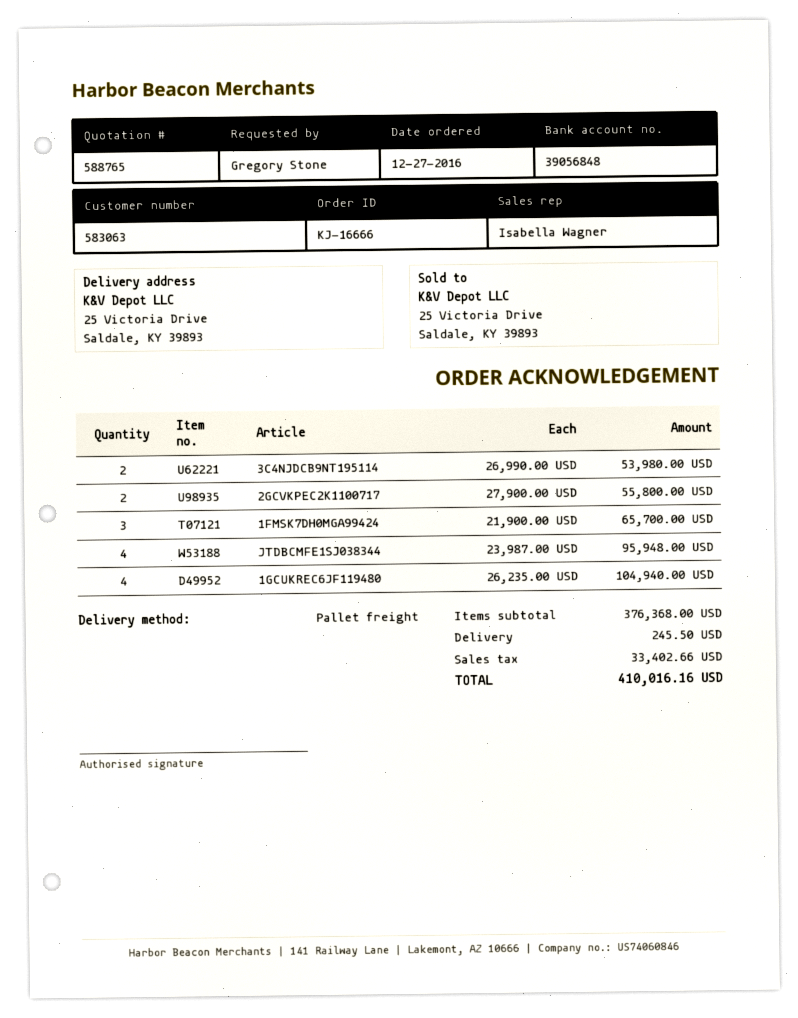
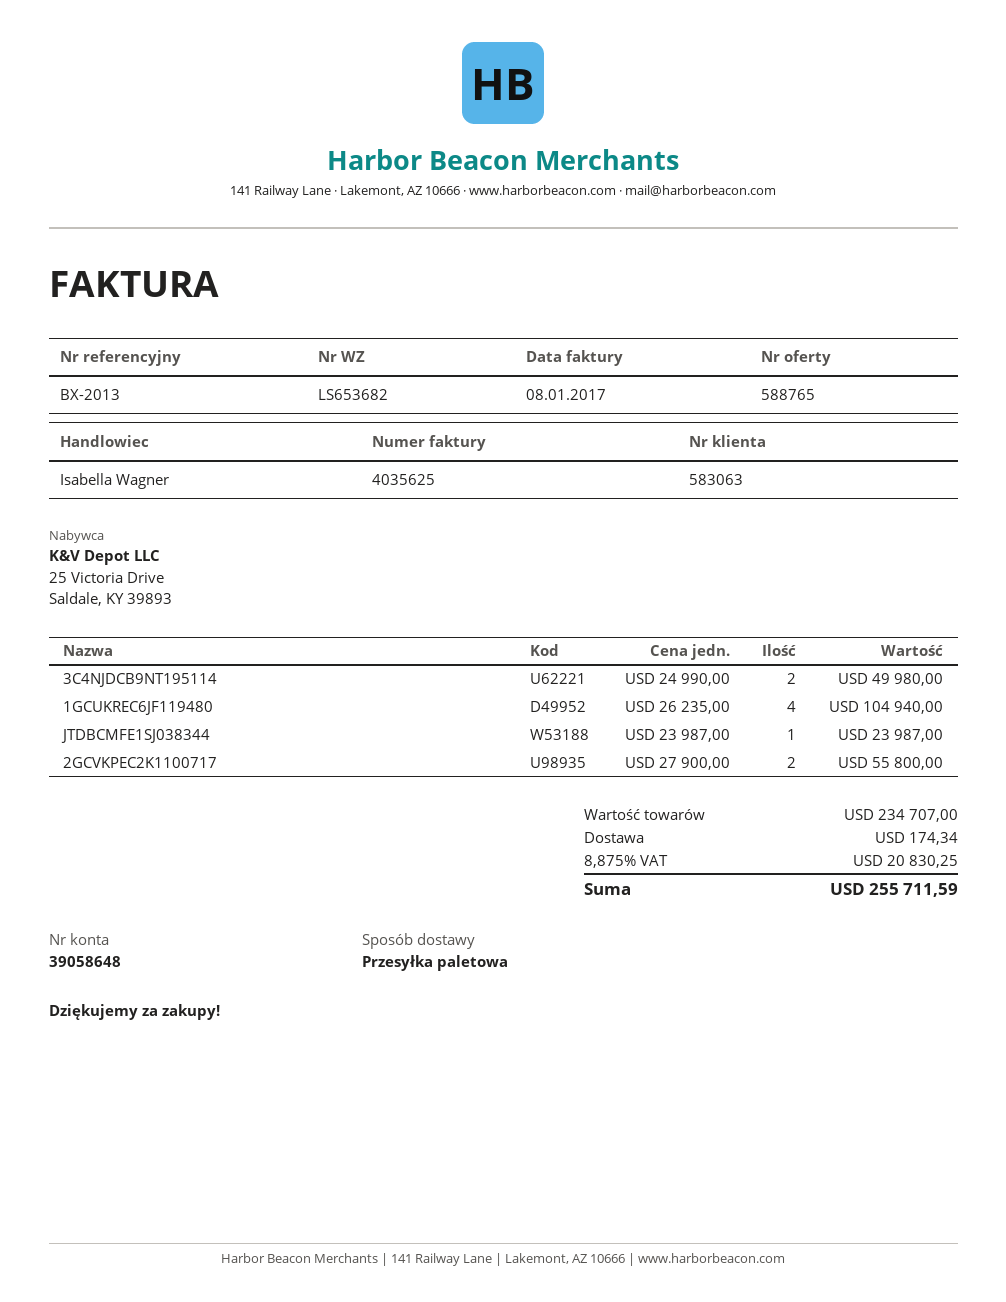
bank account: 39056848 -> 39058648
3C4NJDCB9NT195114: 2 x 26990.00 = 53980.00 -> 2 x 24990.00 = 49980.00
1FMSK7DH0MGA99424: 3 x 21900.00 = 65700.00 -> none
JTDBCMFE1SJ038344: 4 x 23987.00 = 95948.00 -> 1 x 23987.00 = 23987.00
subtotal: 376368.00 -> 234707.00
shipping: 245.50 -> 174.34
tax: 33402.66 -> 20830.25
total: 410016.16 -> 255711.59

